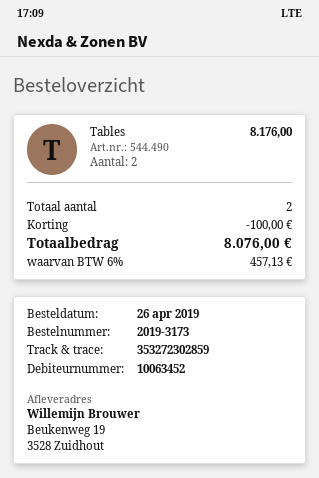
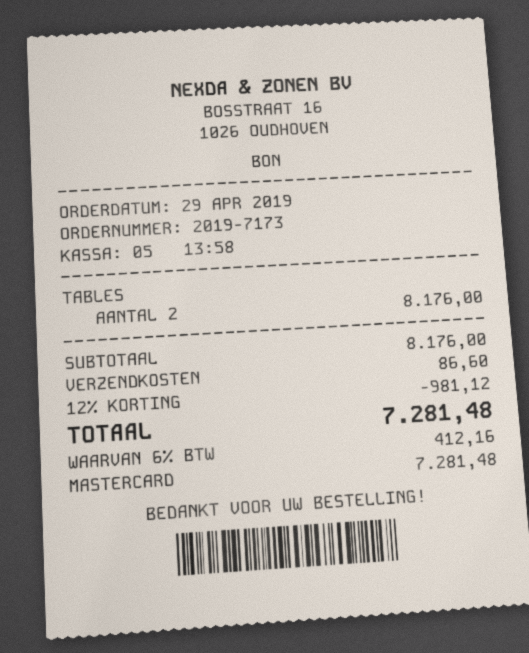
order number: 2019-3173 -> 2019-7173
order date: 2019-04-26 -> 2019-04-29
discount: 100.00 -> 981.12
shipping: none -> 86.60
tax: 6% = 457.13 -> 6% = 412.16
total: 8076.00 -> 7281.48

